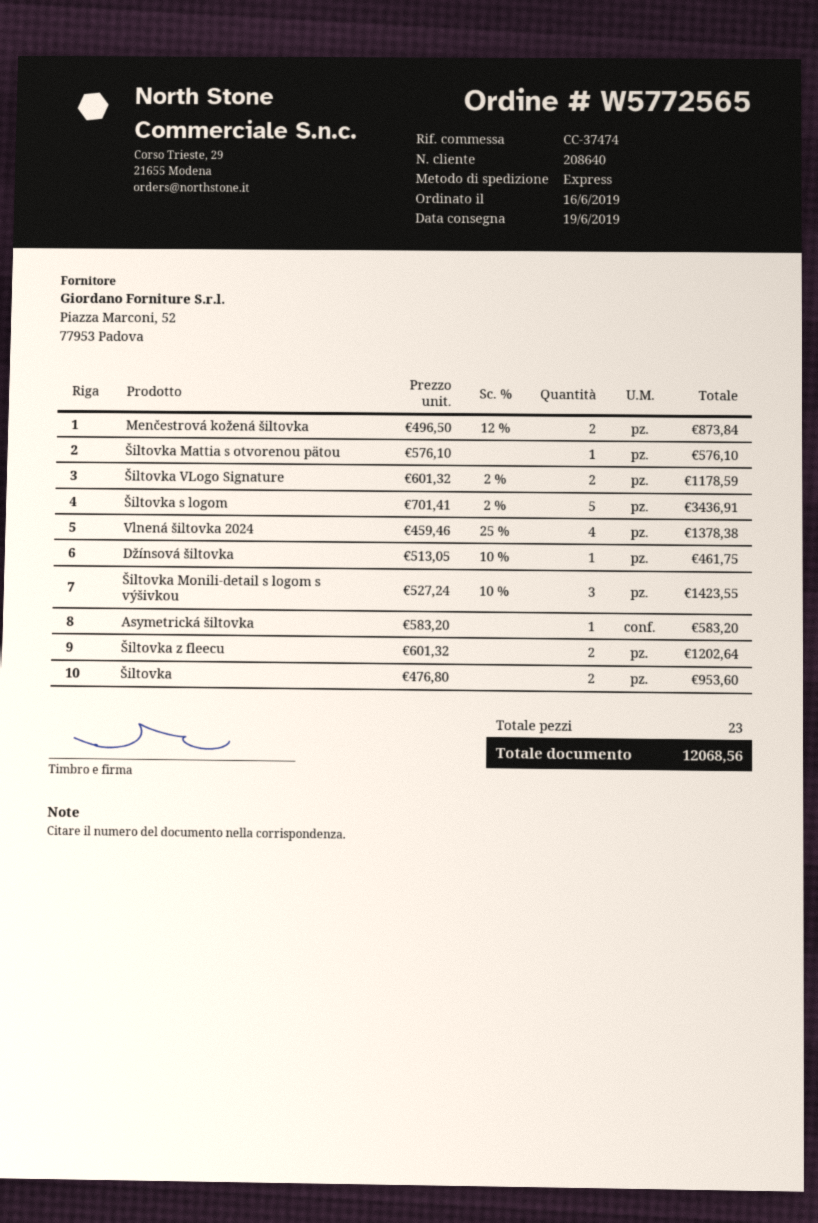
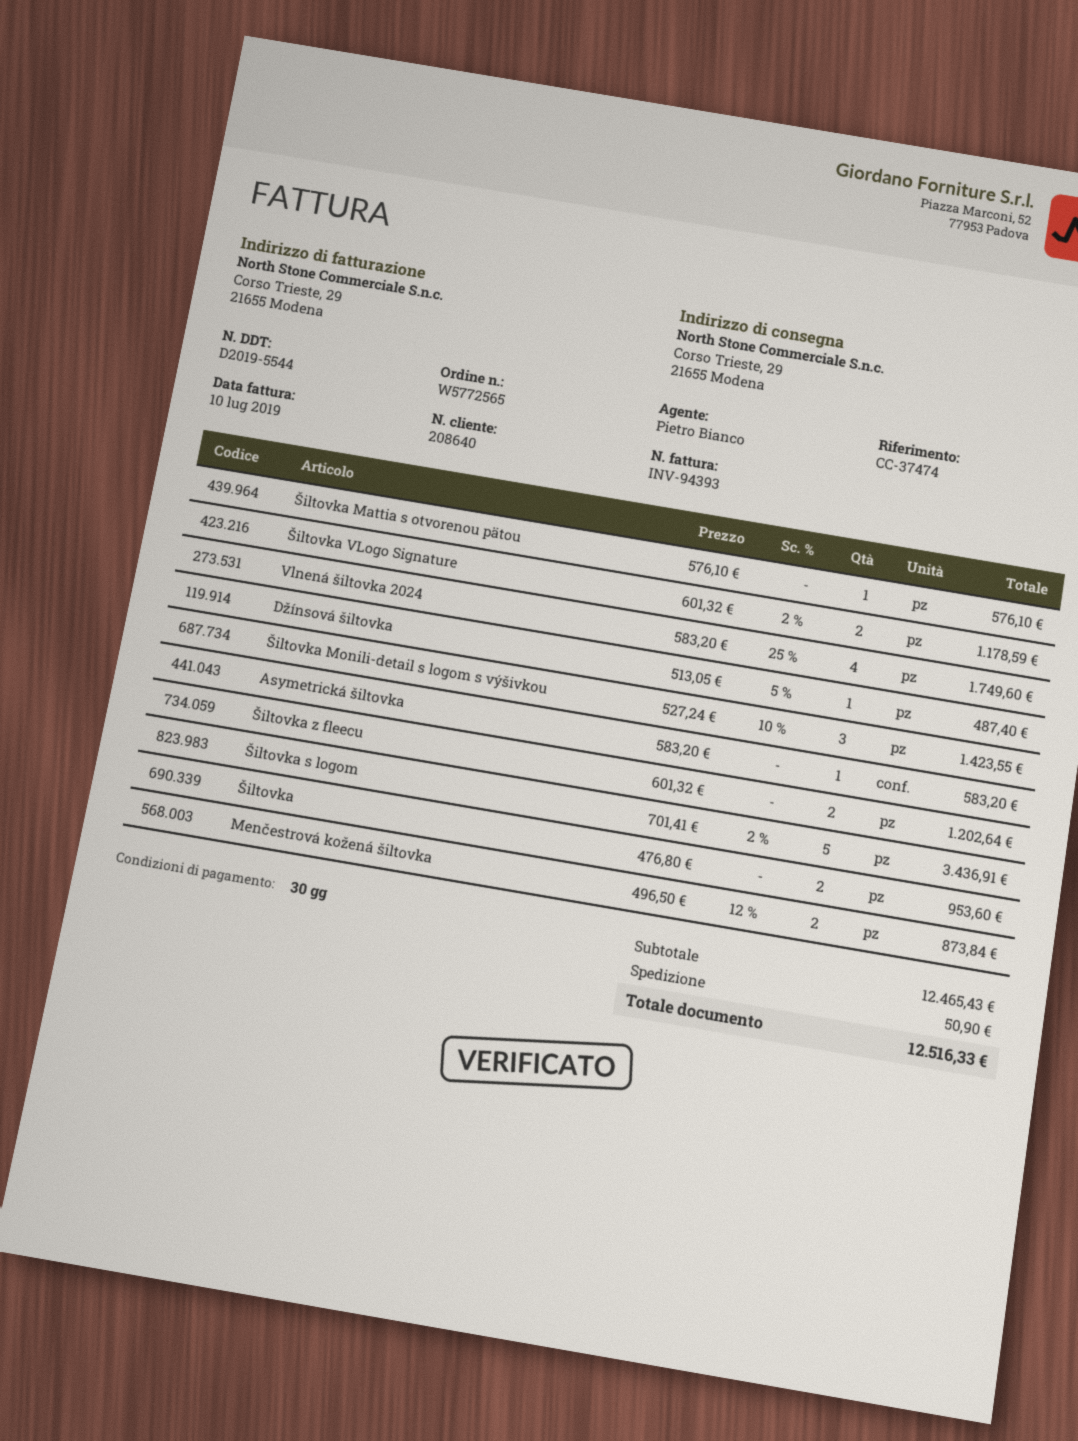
Vlnená šiltovka 2024: 4 x 459.46 - 25% = 1378.38 -> 4 x 583.20 - 25% = 1749.60
Džínsová šiltovka: 1 x 513.05 - 10% = 461.75 -> 1 x 513.05 - 5% = 487.40
shipping: none -> 50.90
total: 12068.56 -> 12516.33

